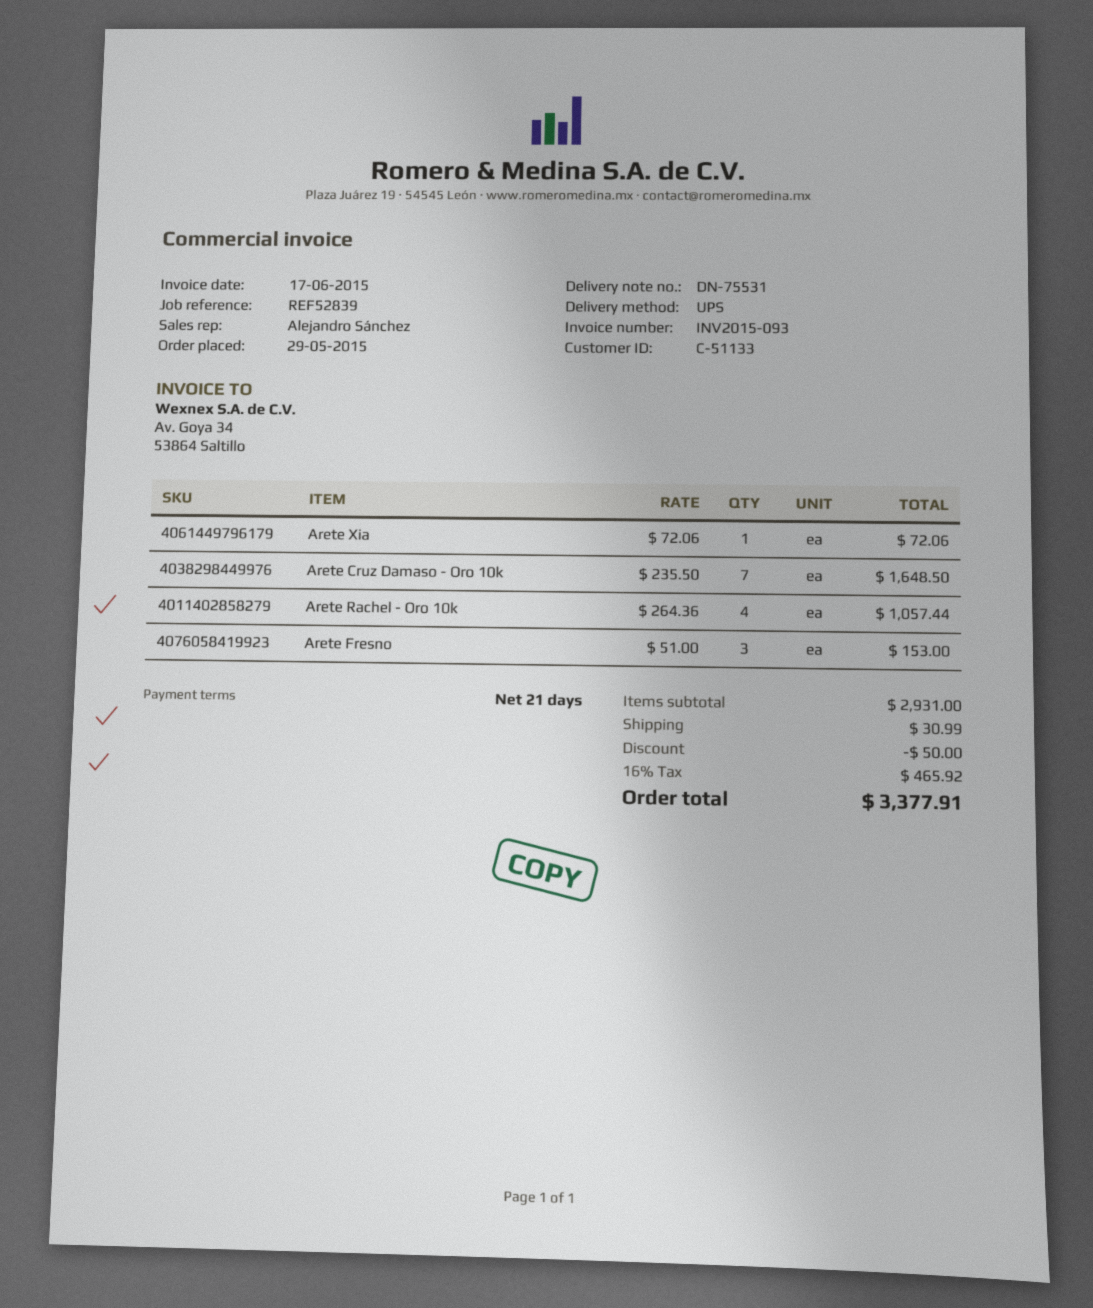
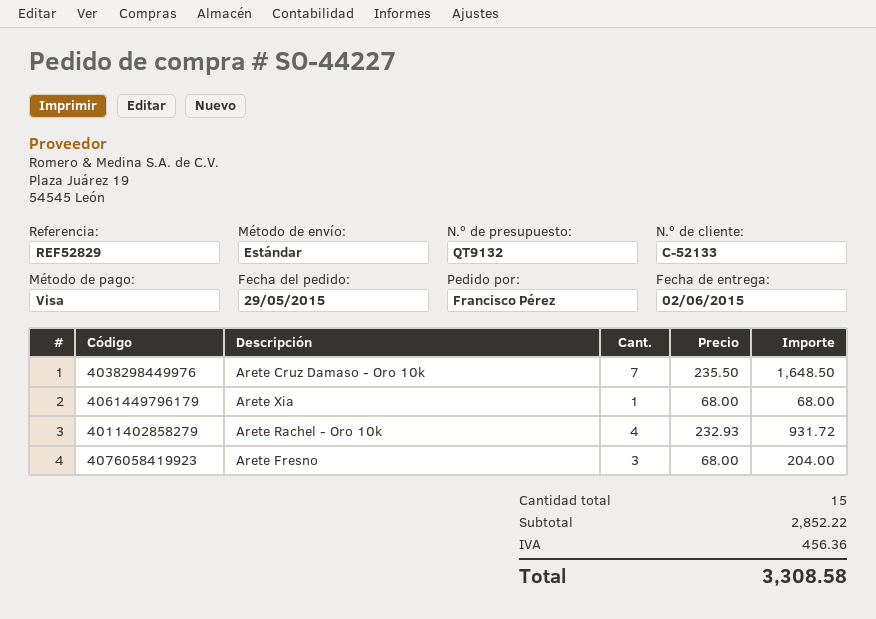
customer number: C-51133 -> C-52133
reference: REF52839 -> REF52829
shipping method: UPS -> standard
Arete Xia: 1 x 72.06 = 72.06 -> 1 x 68.00 = 68.00
Arete Rachel - Oro 10k: 4 x 264.36 = 1057.44 -> 4 x 232.93 = 931.72
Arete Fresno: 3 x 51.00 = 153.00 -> 3 x 68.00 = 204.00
subtotal: 2931.00 -> 2852.22
discount: 50.00 -> none
shipping: 30.99 -> none
tax: 465.92 -> 456.36
total: 3377.91 -> 3308.58

